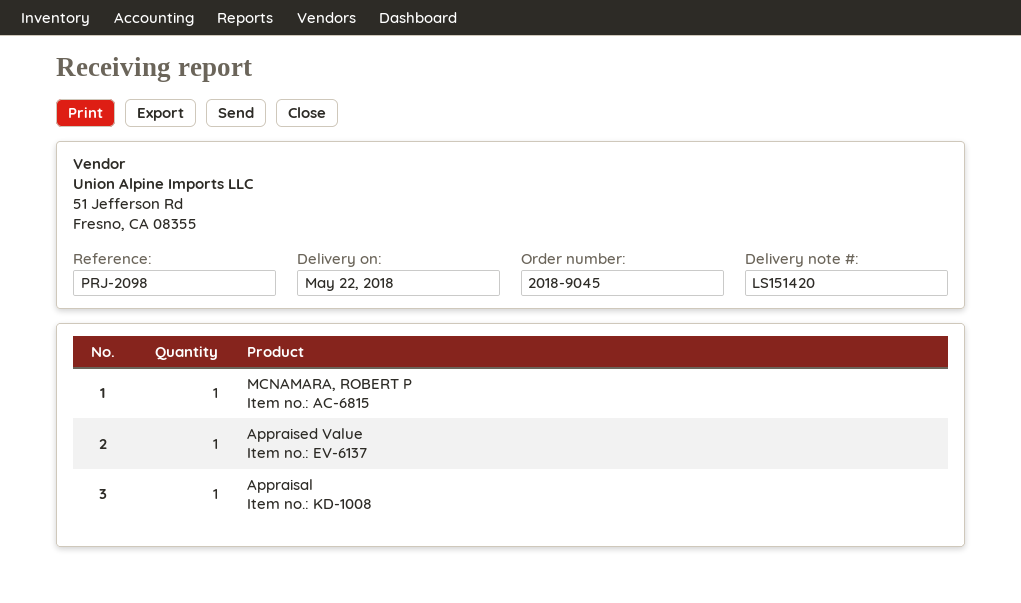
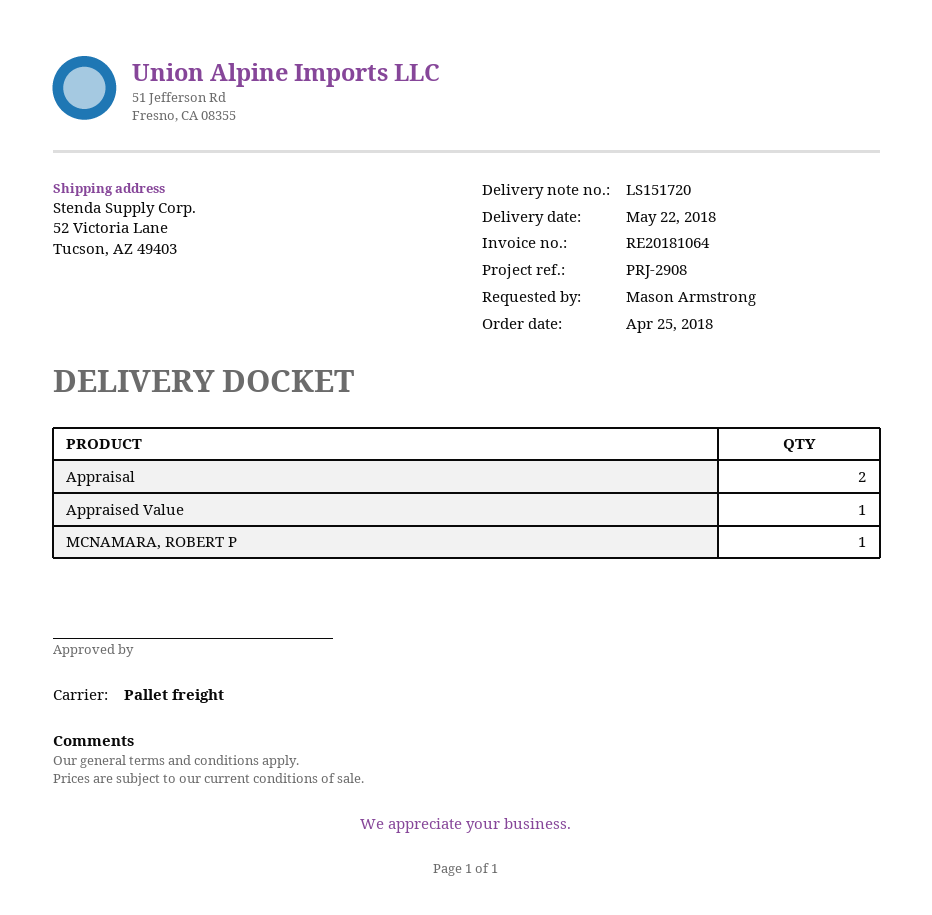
delivery note number: LS151420 -> LS151720
reference: PRJ-2098 -> PRJ-2908
Appraisal: 1 -> 2

